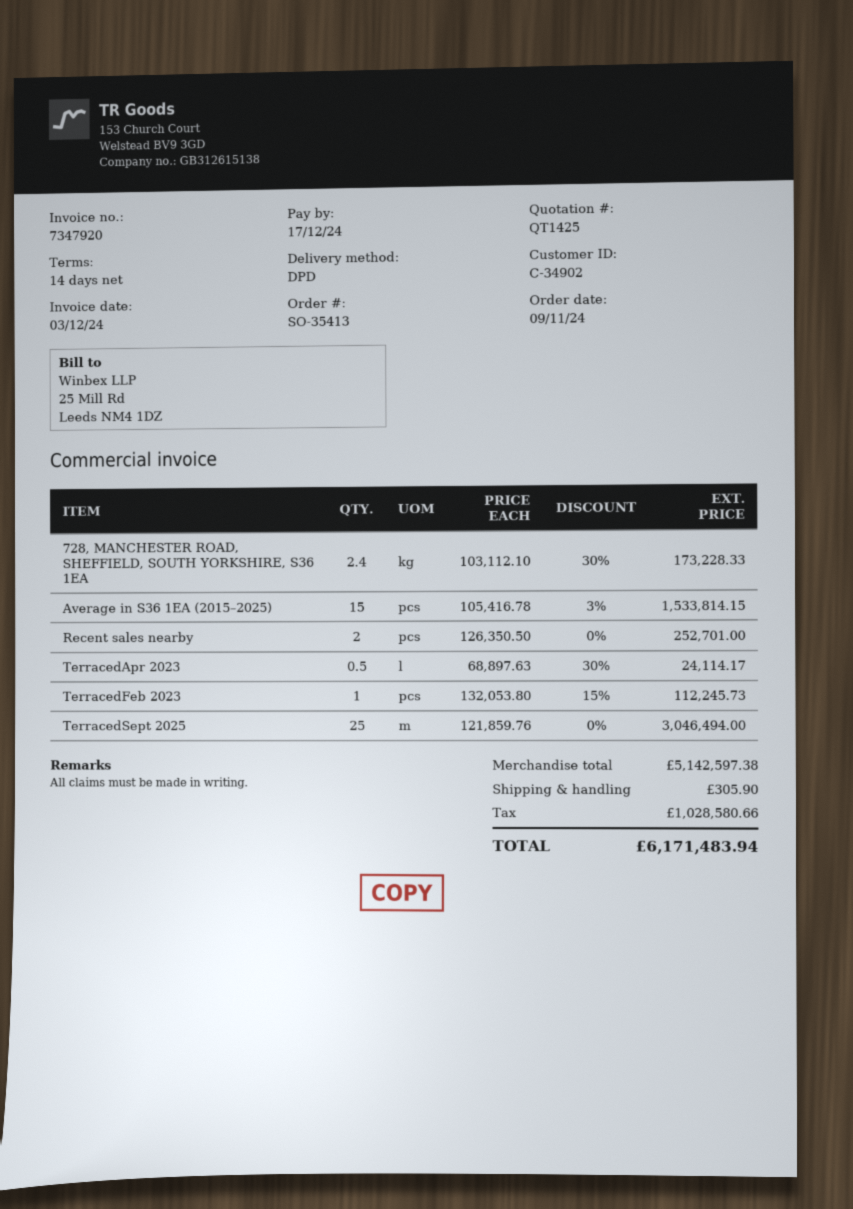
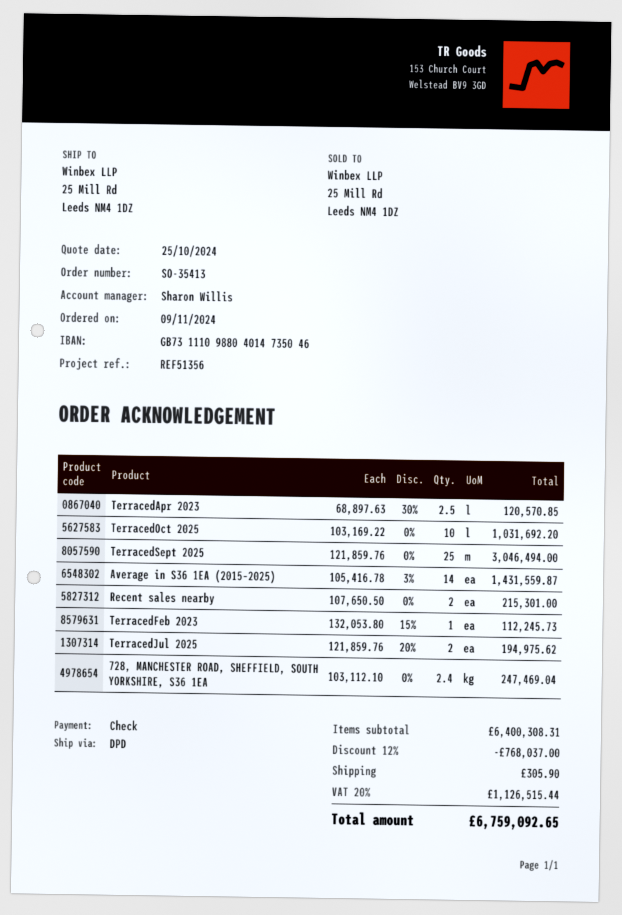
728, MANCHESTER ROAD, SHEFFIELD, SOUTH YORKSHIRE, S36 1EA: 2.4 x 103112.10 - 30% = 173228.33 -> 2.4 x 103112.10 = 247469.04
Average in S36 1EA (2015–2025): 15 x 105416.78 - 3% = 1533814.15 -> 14 x 105416.78 - 3% = 1431559.87
Recent sales nearby: 2 x 126350.50 = 252701.00 -> 2 x 107650.50 = 215301.00
TerracedApr 2023: 0.5 x 68897.63 - 30% = 24114.17 -> 2.5 x 68897.63 - 30% = 120570.85
TerracedOct 2025: none -> 10 x 103169.22 = 1031692.20
TerracedJul 2025: none -> 2 x 121859.76 - 20% = 194975.62
subtotal: 5142597.38 -> 6400308.31
discount: none -> 12% = 768037.00
tax: 1028580.66 -> 1126515.44
total: 6171483.94 -> 6759092.65

